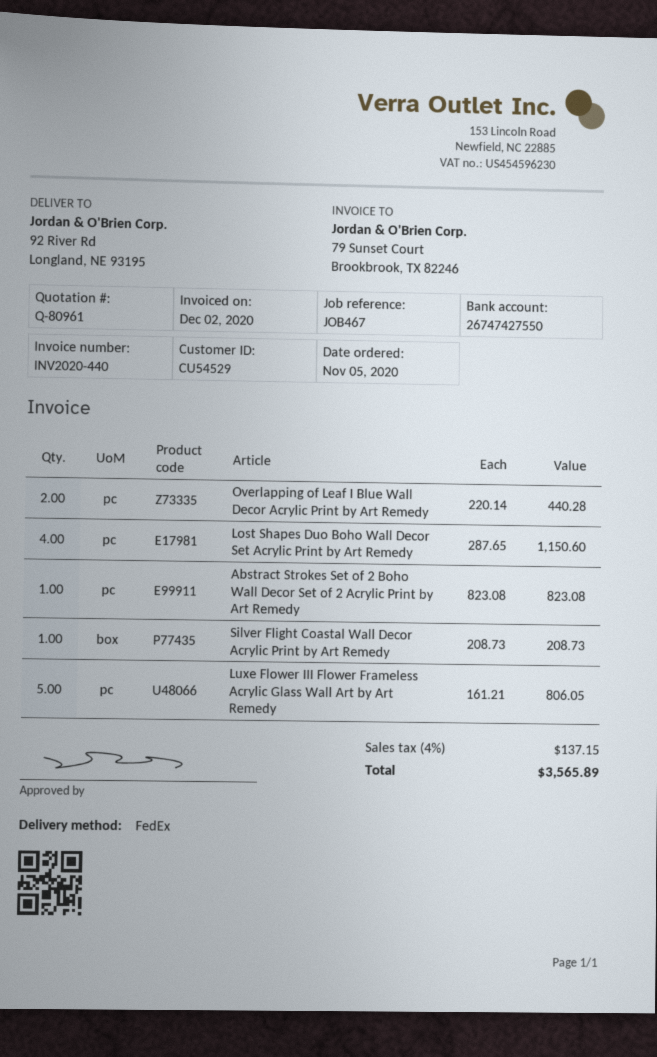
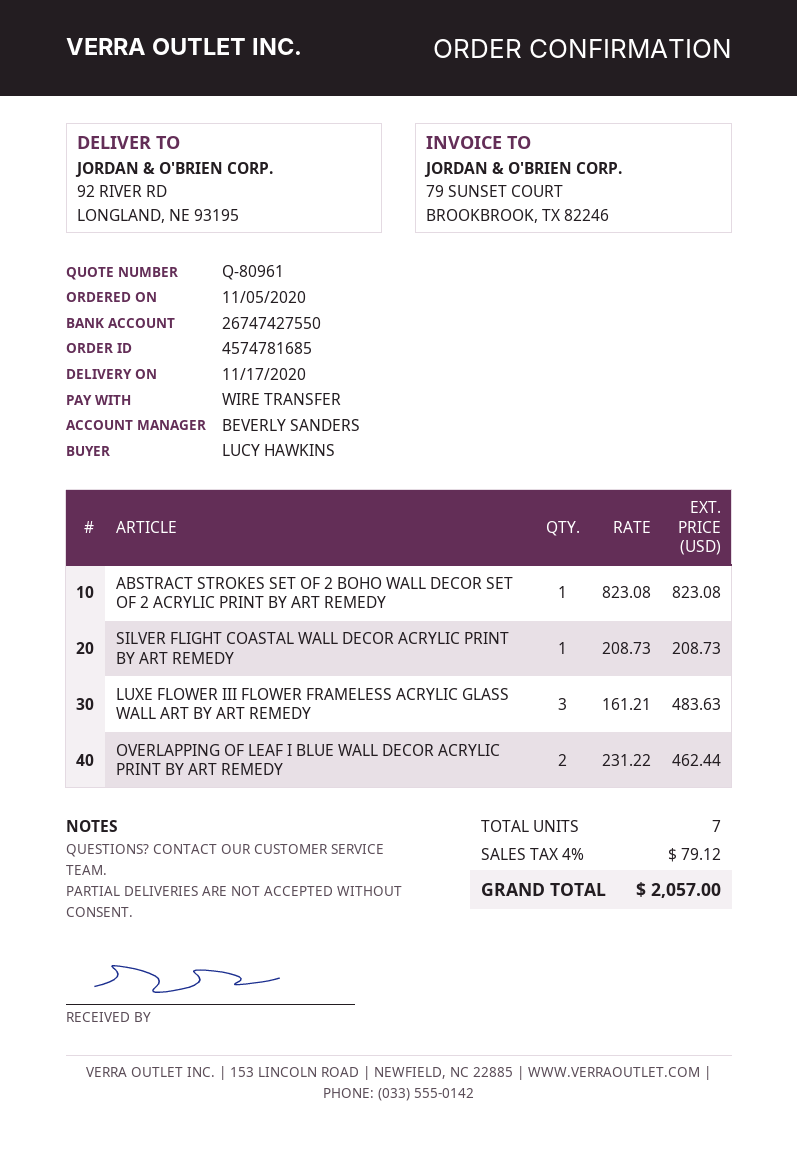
Overlapping of Leaf I Blue Wall Decor Acrylic Print by Art Remedy: 2 x 220.14 = 440.28 -> 2 x 231.22 = 462.44
Lost Shapes Duo Boho Wall Decor Set Acrylic Print by Art Remedy: 4 x 287.65 = 1150.60 -> none
Luxe Flower III Flower Frameless Acrylic Glass Wall Art by Art Remedy: 5 x 161.21 = 806.05 -> 3 x 161.21 = 483.63
tax: 4% = 137.15 -> 4% = 79.12
total: 3565.89 -> 2057.00

